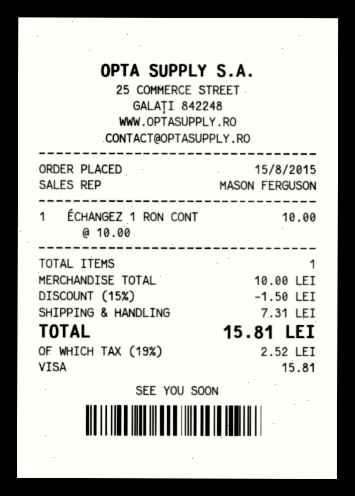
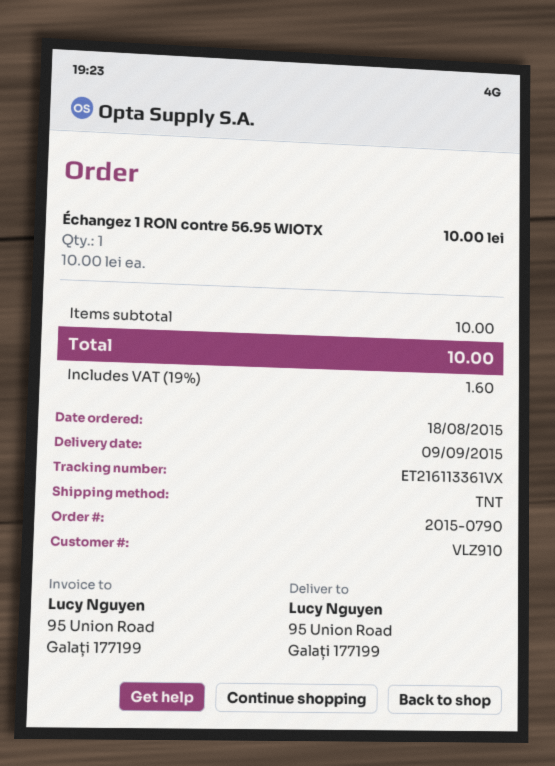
order date: 2015-08-15 -> 2015-08-18
discount: 15% = 1.50 -> none
shipping: 7.31 -> none
tax: 19% = 2.52 -> 19% = 1.60
total: 15.81 -> 10.00

